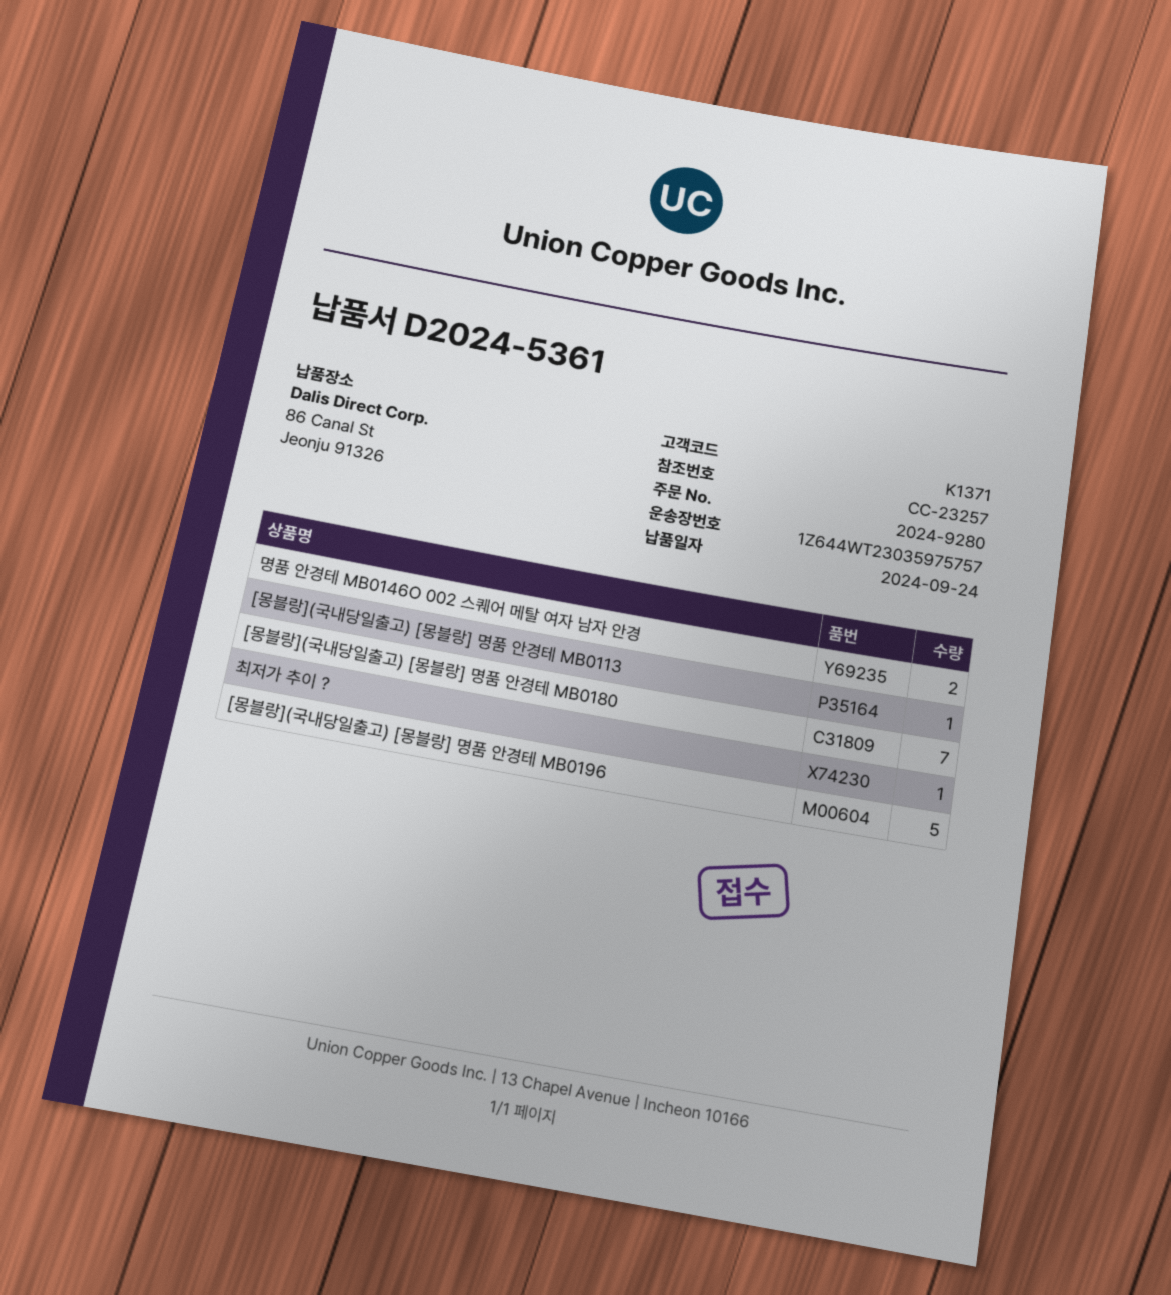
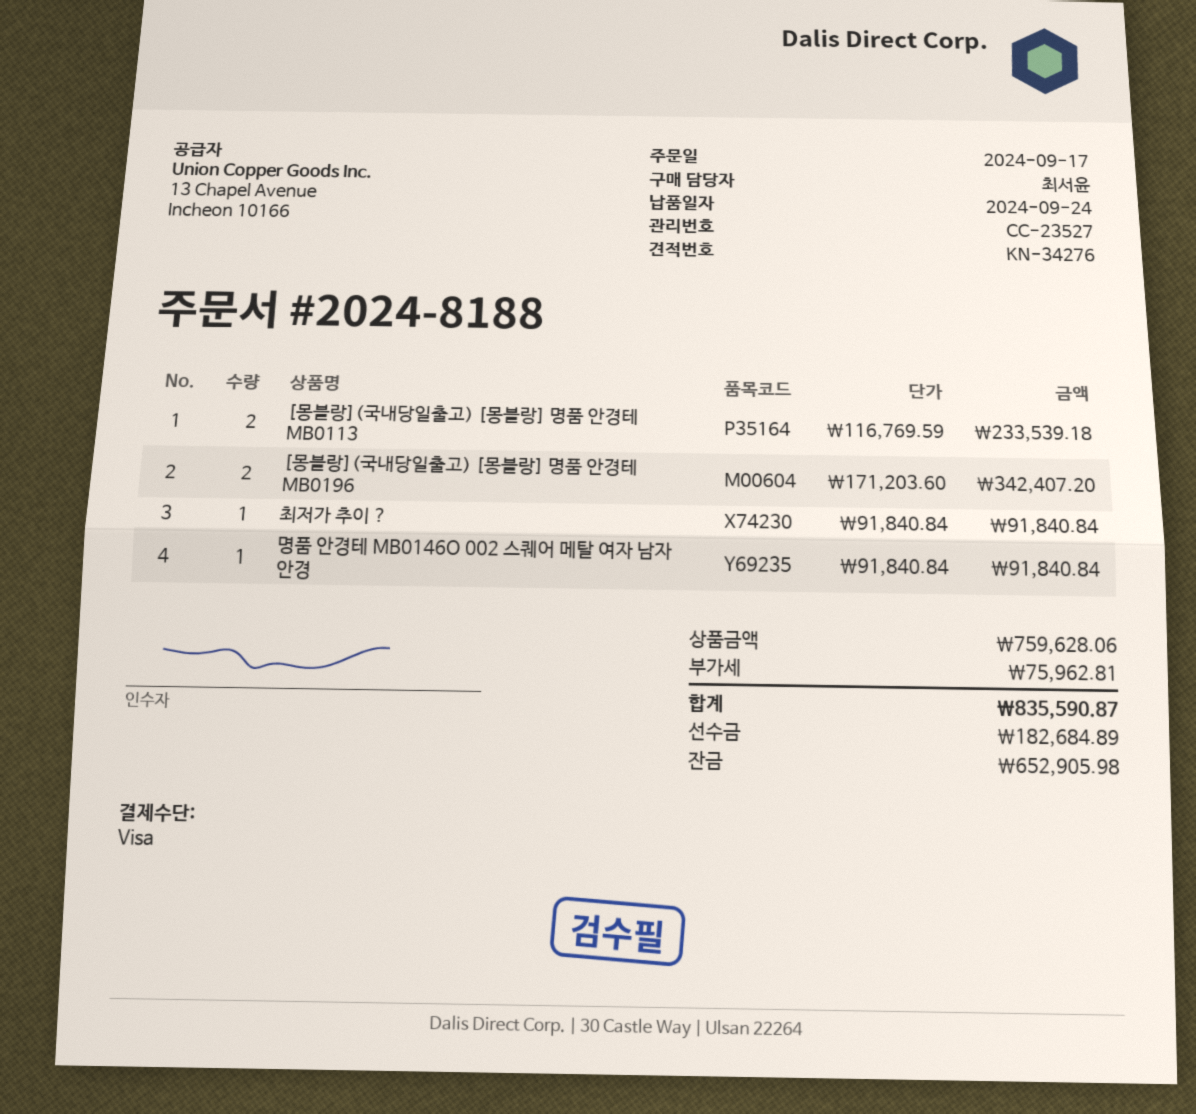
order number: 2024-9280 -> 2024-8188
reference: CC-23257 -> CC-23527
명품 안경테 MB0146O 002 스퀘어 메탈 여자 남자 안경: 2 -> 1
[몽블랑](국내당일출고) [몽블랑] 명품 안경테 MB0113: 1 -> 2
[몽블랑](국내당일출고) [몽블랑] 명품 안경테 MB0180: 7 -> none
[몽블랑](국내당일출고) [몽블랑] 명품 안경테 MB0196: 5 -> 2

